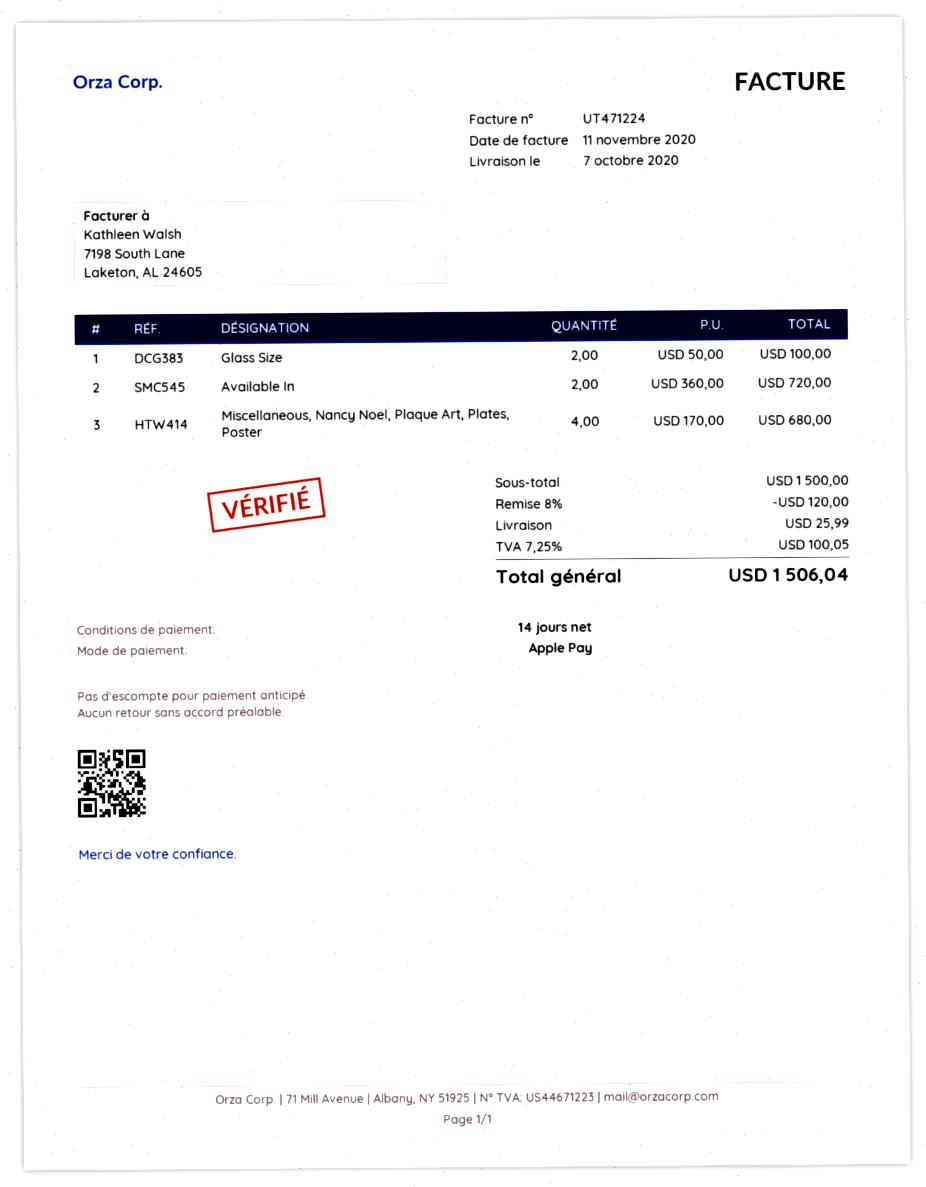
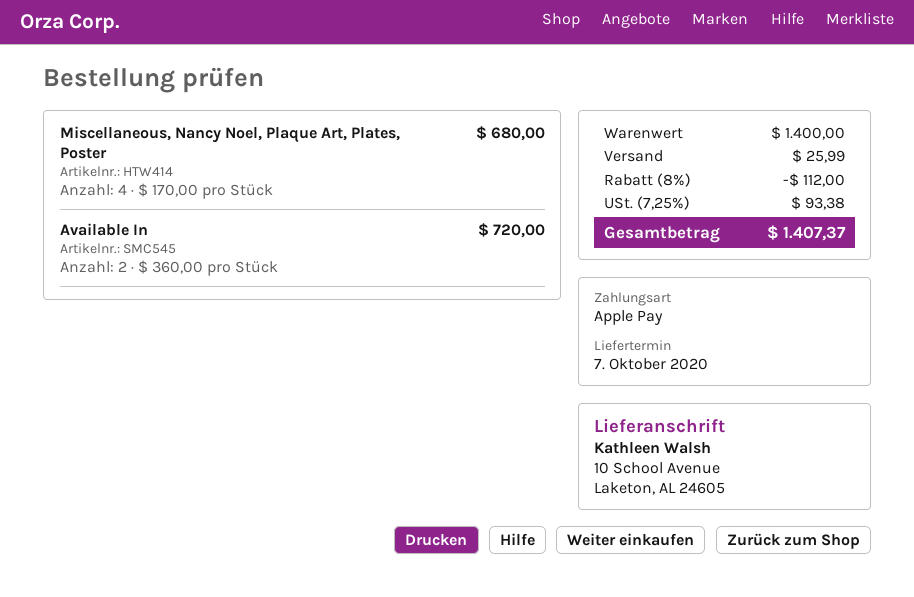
Glass Size: 2 x 50.00 = 100.00 -> none
subtotal: 1500.00 -> 1400.00
discount: 8% = 120.00 -> 8% = 112.00
tax: 7.25% = 100.05 -> 7.25% = 93.38
total: 1506.04 -> 1407.37

